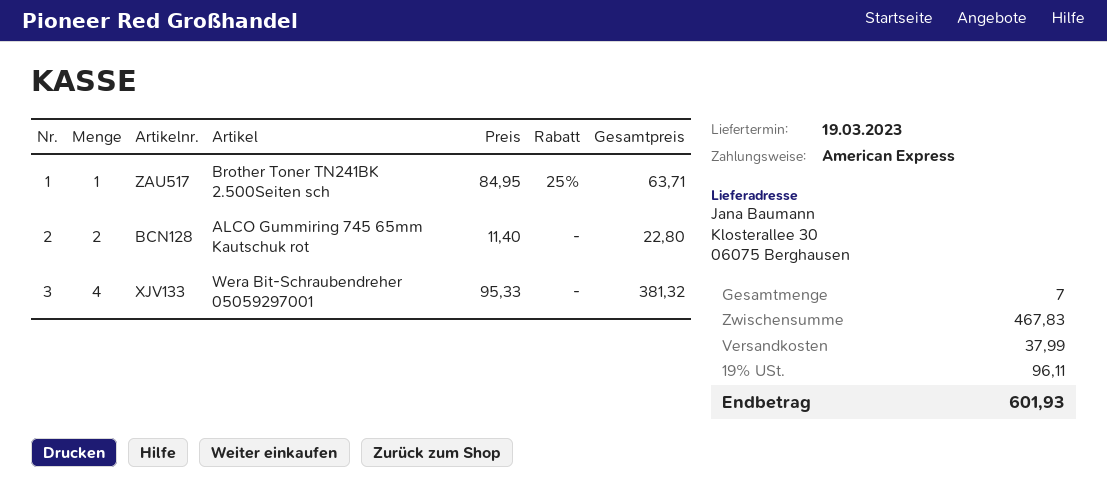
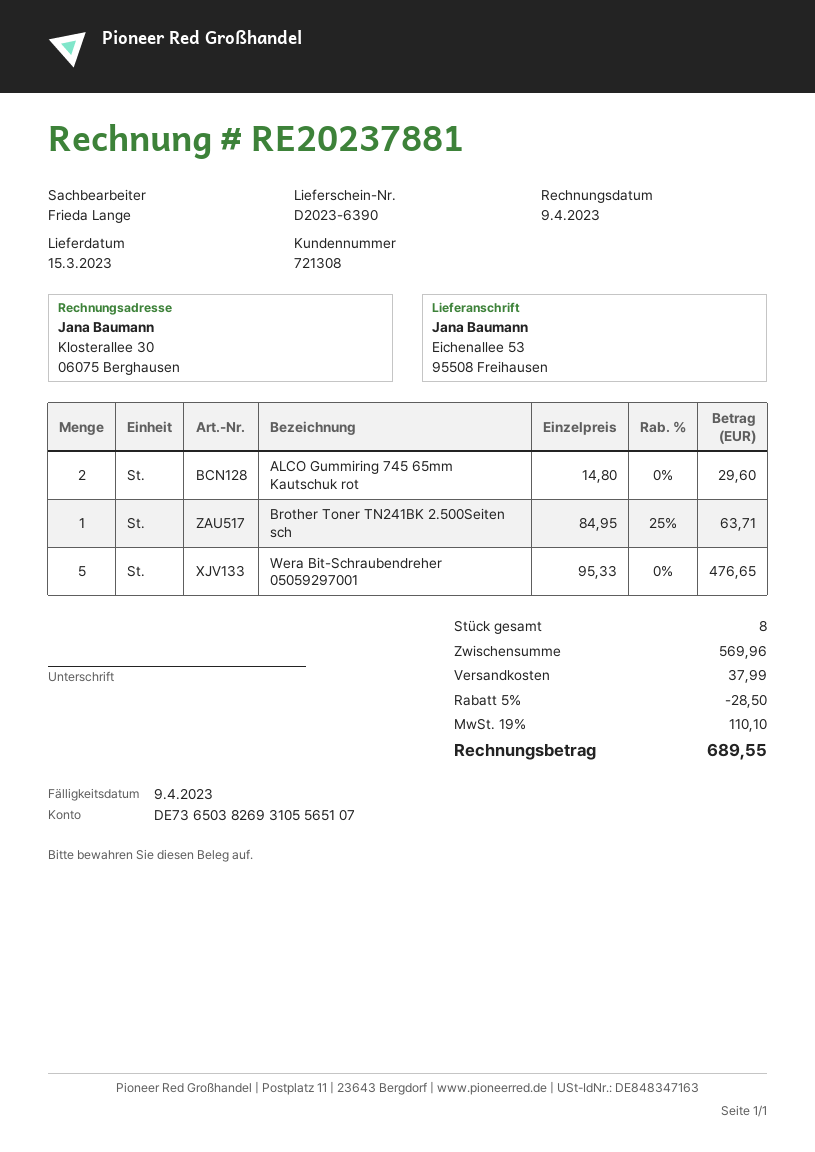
delivery date: 2023-03-19 -> 2023-03-15
ship to: Klosterallee 30, 06075 Berghausen -> Eichenallee 53, 95508 Freihausen
ALCO Gummiring 745 65mm Kautschuk rot: 2 x 11.40 = 22.80 -> 2 x 14.80 = 29.60
Wera Bit-Schraubendreher 05059297001: 4 x 95.33 = 381.32 -> 5 x 95.33 = 476.65
total quantity: 7 -> 8
subtotal: 467.83 -> 569.96
discount: none -> 5% = 28.50
tax: 19% = 96.11 -> 19% = 110.10
total: 601.93 -> 689.55

